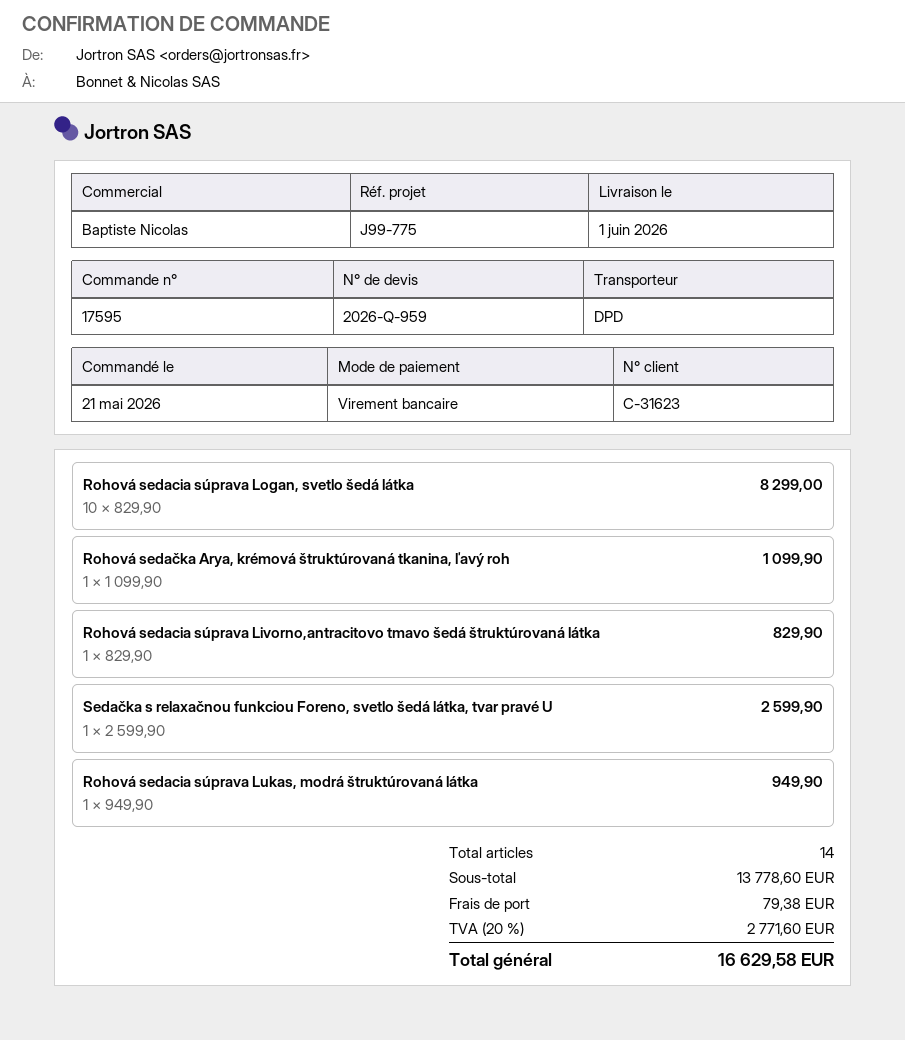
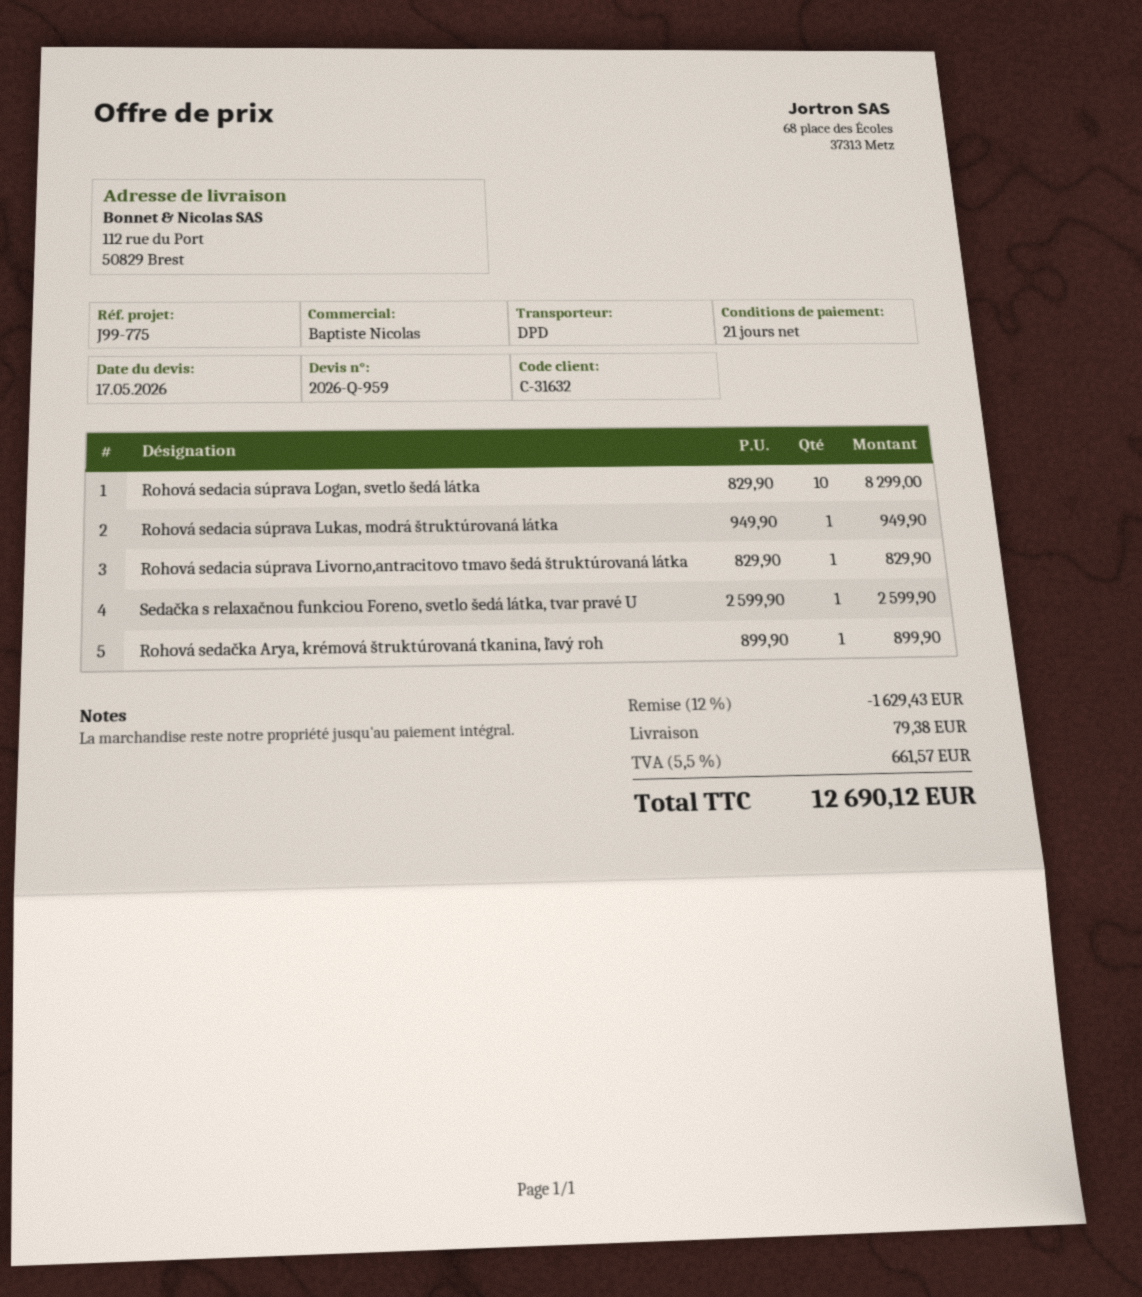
customer number: C-31623 -> C-31632
Rohová sedačka Arya, krémová štruktúrovaná tkanina, ľavý roh: 1 x 1099.90 = 1099.90 -> 1 x 899.90 = 899.90
discount: none -> 12% = 1629.43
tax: 20% = 2771.60 -> 5.5% = 661.57
total: 16629.58 -> 12690.12

